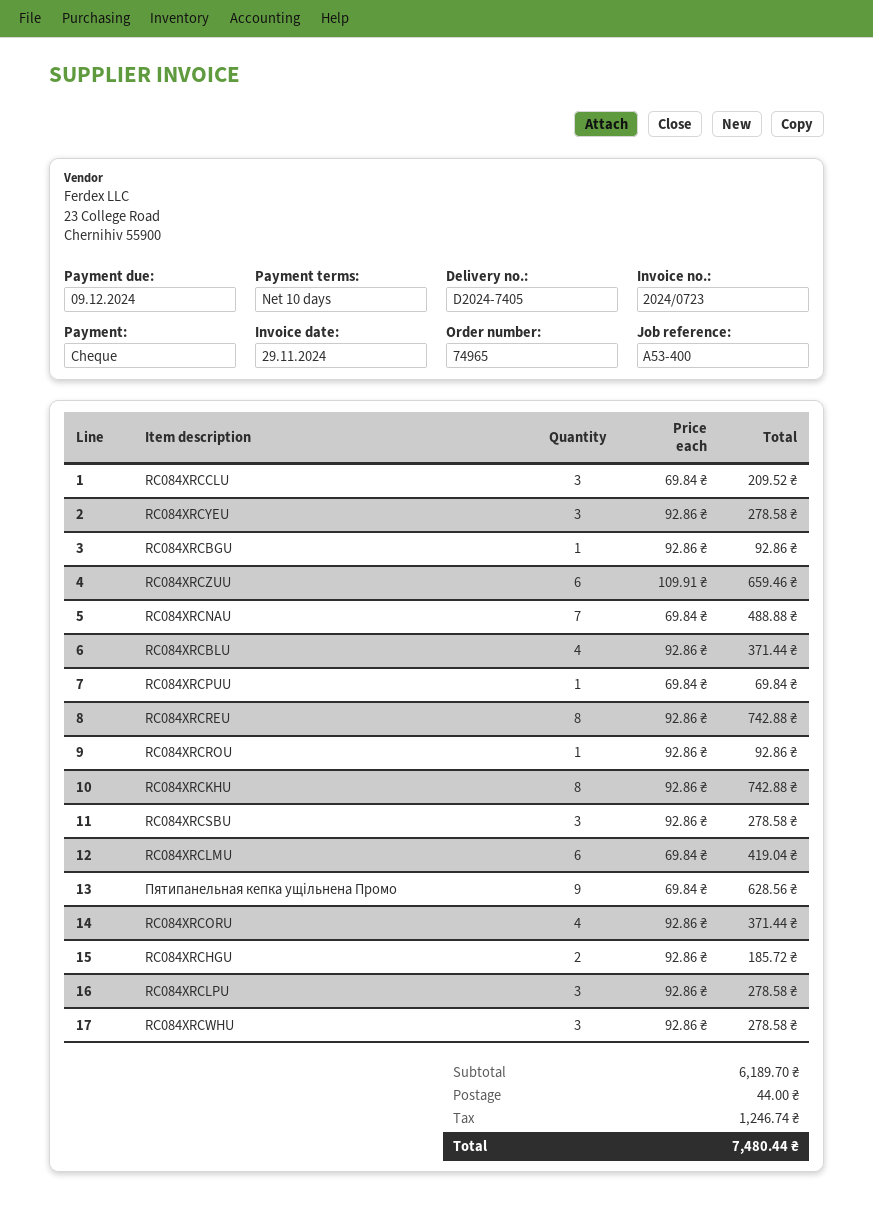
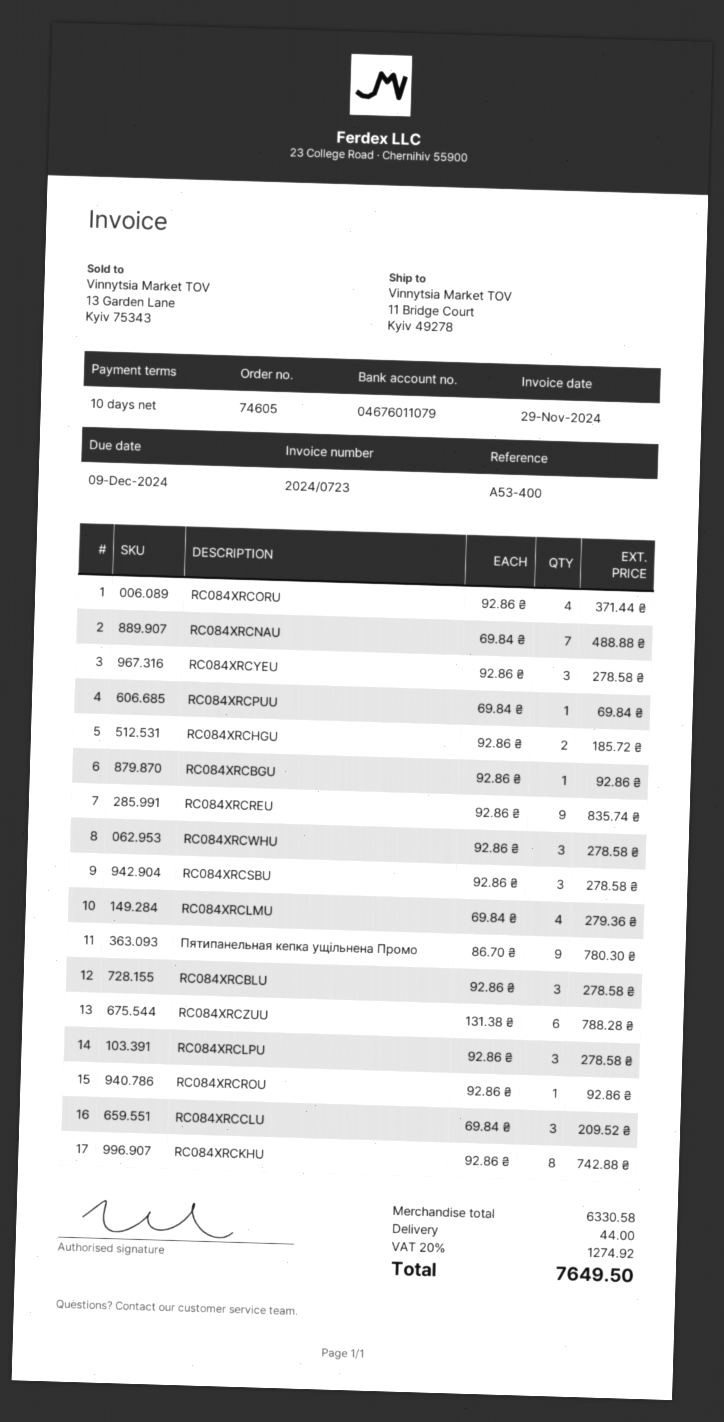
order number: 74965 -> 74605
RC084XRCZUU: 6 x 109.91 = 659.46 -> 6 x 131.38 = 788.28
RC084XRCBLU: 4 x 92.86 = 371.44 -> 3 x 92.86 = 278.58
RC084XRCREU: 8 x 92.86 = 742.88 -> 9 x 92.86 = 835.74
RC084XRCLMU: 6 x 69.84 = 419.04 -> 4 x 69.84 = 279.36
Пятипанельная кепка ущільнена Промо: 9 x 69.84 = 628.56 -> 9 x 86.70 = 780.30
subtotal: 6189.70 -> 6330.58
tax: 1246.74 -> 1274.92
total: 7480.44 -> 7649.50

